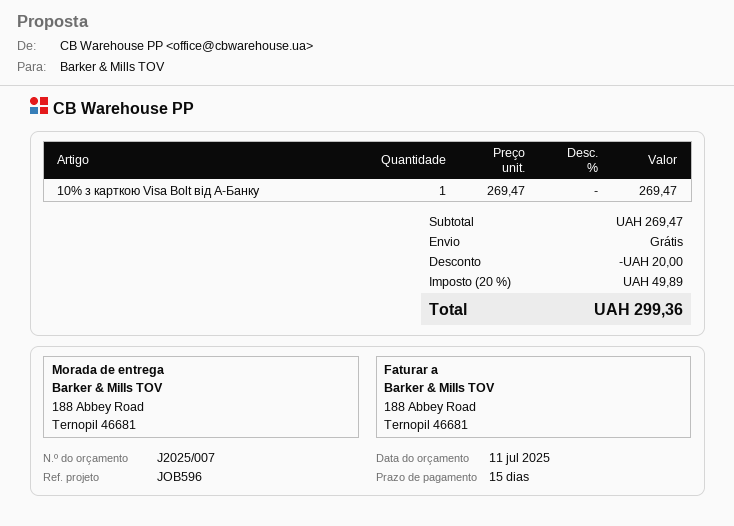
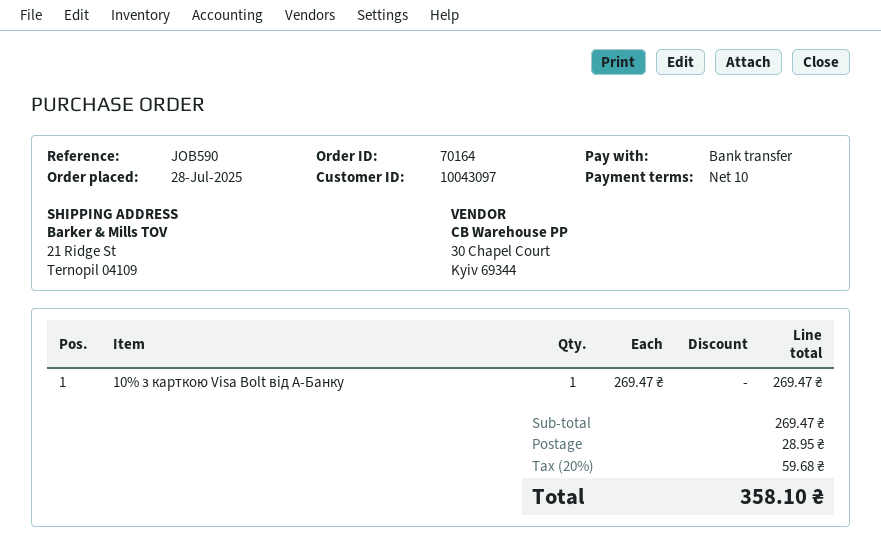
payment terms: 15 days -> 10 days
reference: JOB596 -> JOB590
ship to: 188 Abbey Road, Ternopil 46681 -> 21 Ridge St, Ternopil 04109
discount: 20.00 -> none
shipping: 0.00 -> 28.95
tax: 20% = 49.89 -> 20% = 59.68
total: 299.36 -> 358.10

